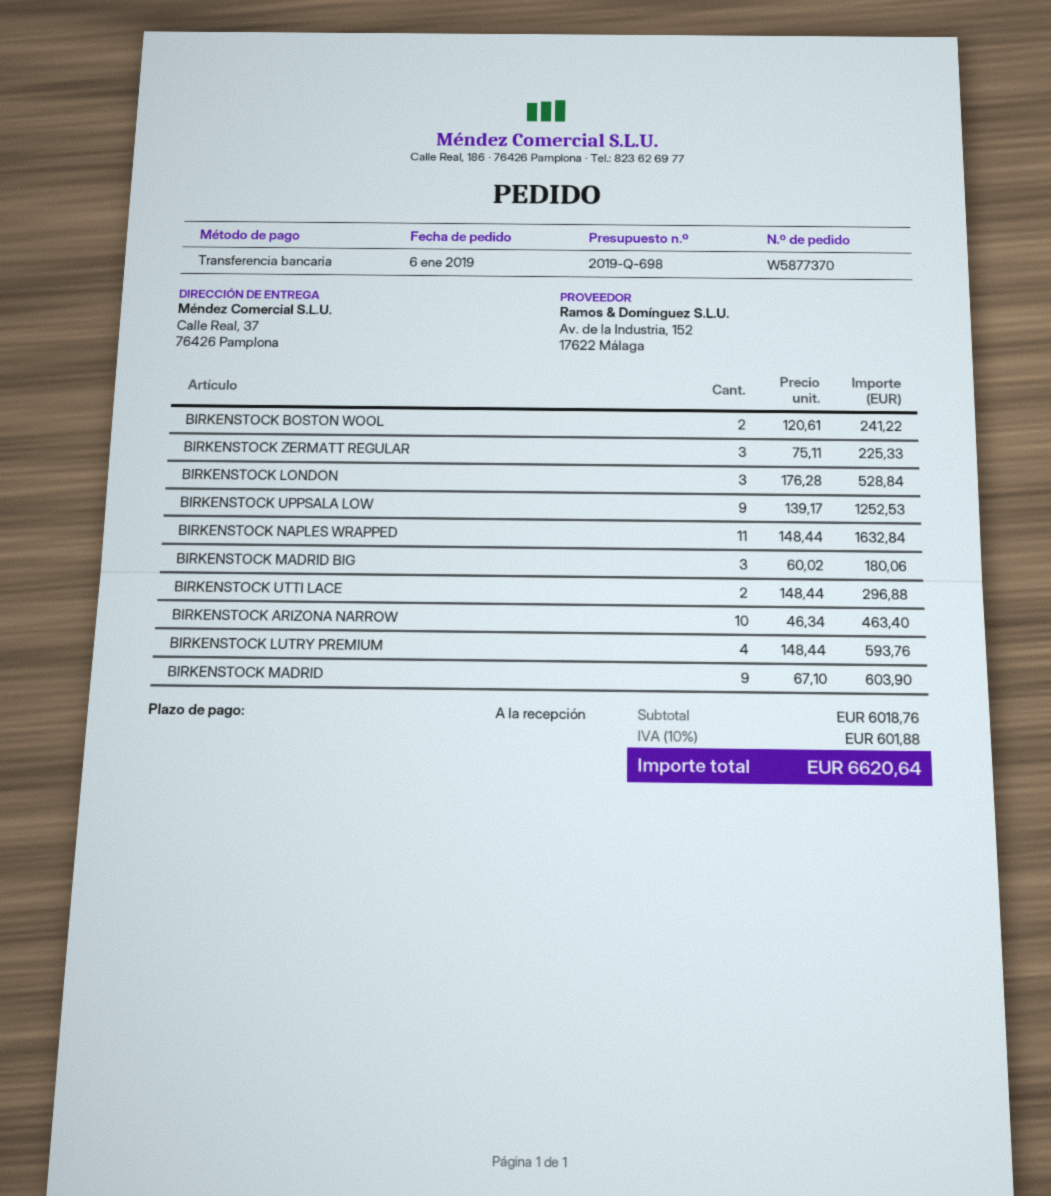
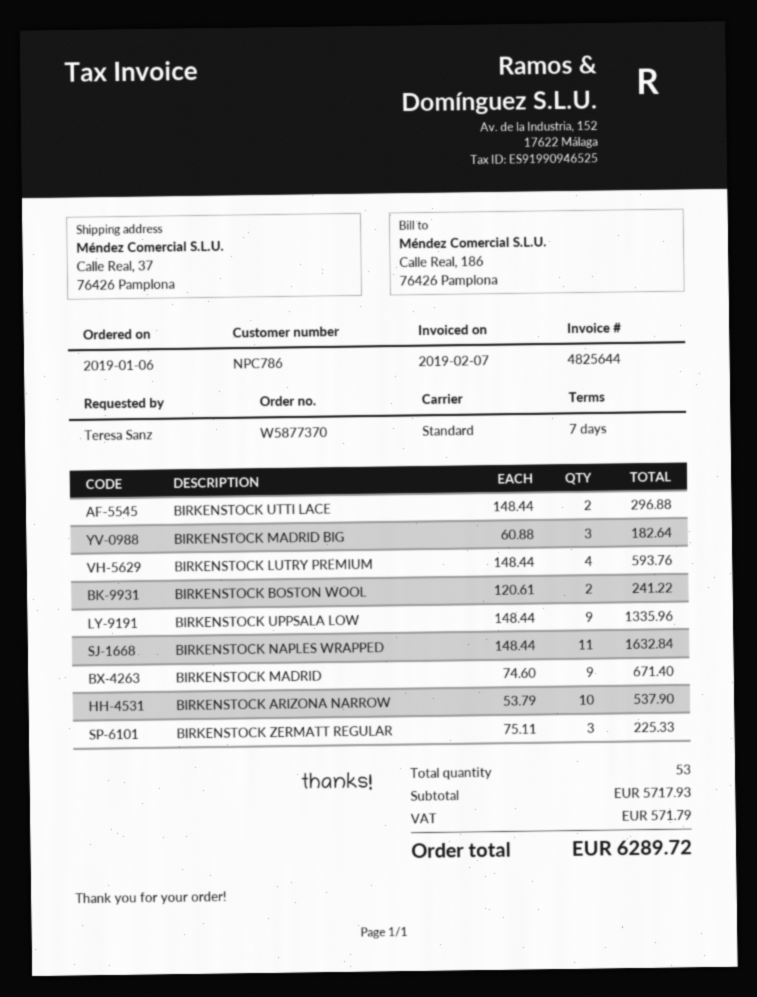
payment terms: on receipt -> 7 days
BIRKENSTOCK LONDON: 3 x 176.28 = 528.84 -> none
BIRKENSTOCK UPPSALA LOW: 9 x 139.17 = 1252.53 -> 9 x 148.44 = 1335.96
BIRKENSTOCK MADRID BIG: 3 x 60.02 = 180.06 -> 3 x 60.88 = 182.64
BIRKENSTOCK ARIZONA NARROW: 10 x 46.34 = 463.40 -> 10 x 53.79 = 537.90
BIRKENSTOCK MADRID: 9 x 67.10 = 603.90 -> 9 x 74.60 = 671.40
subtotal: 6018.76 -> 5717.93
tax: 601.88 -> 571.79
total: 6620.64 -> 6289.72

